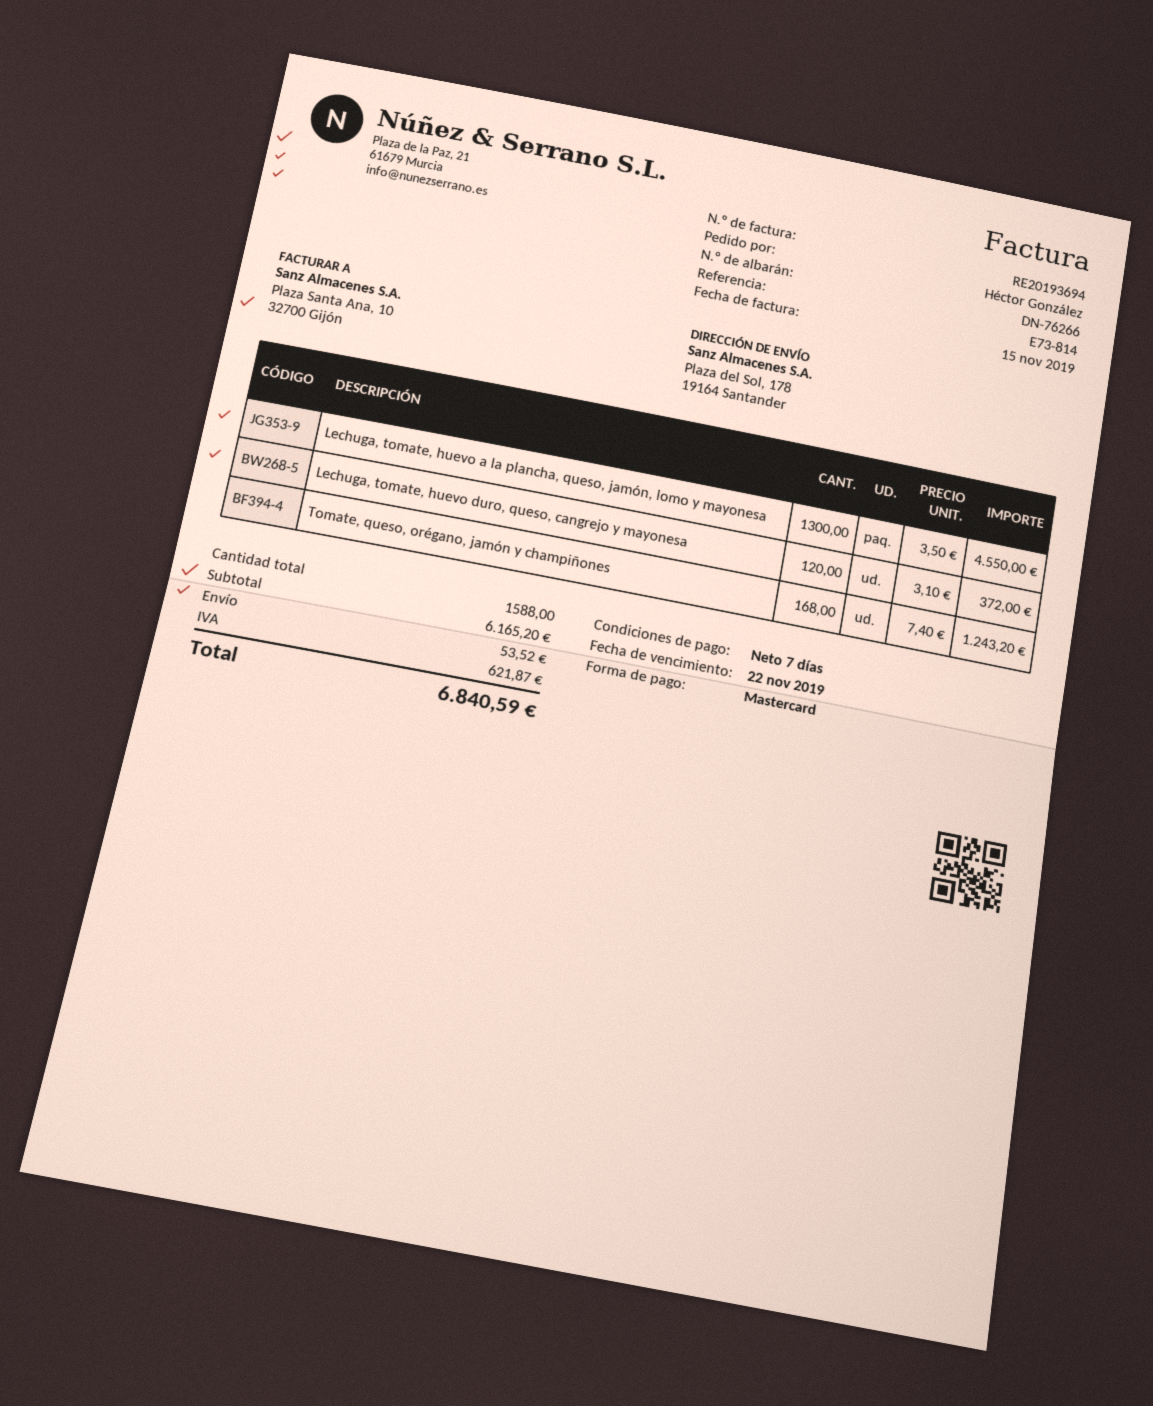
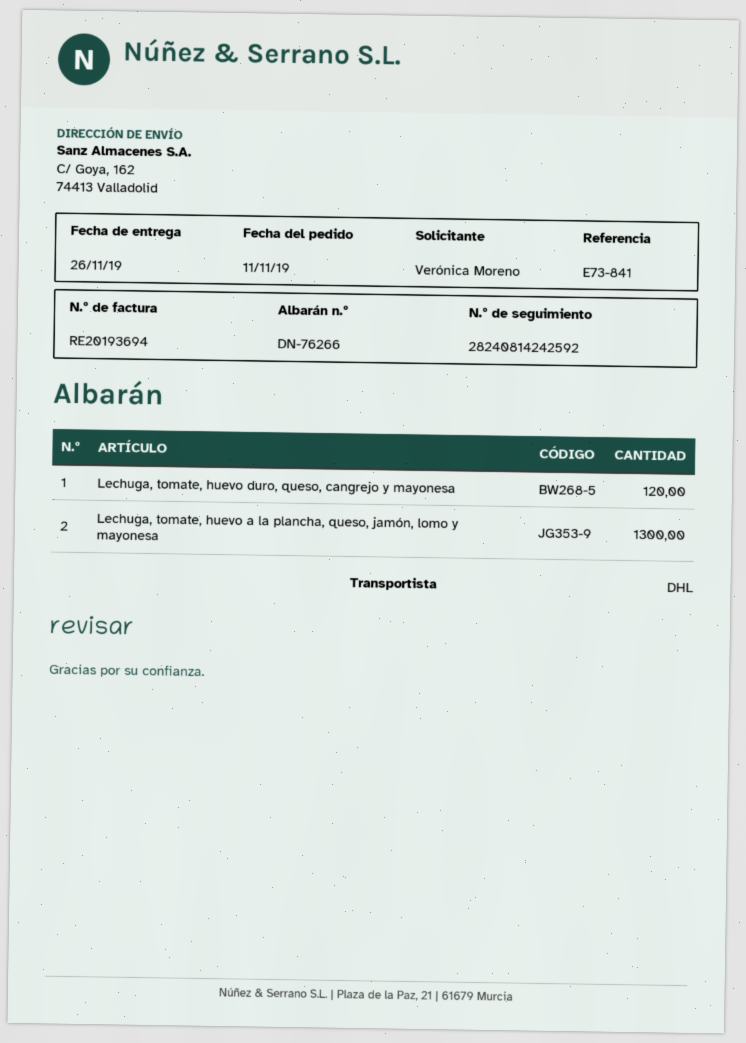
reference: E73-814 -> E73-841
ordered by: Héctor González -> Verónica Moreno
ship to: Plaza del Sol, 178, 19164 Santander -> C/ Goya, 162, 74413 Valladolid
Tomate, queso, orégano, jamón y champiñones: 168 -> none

